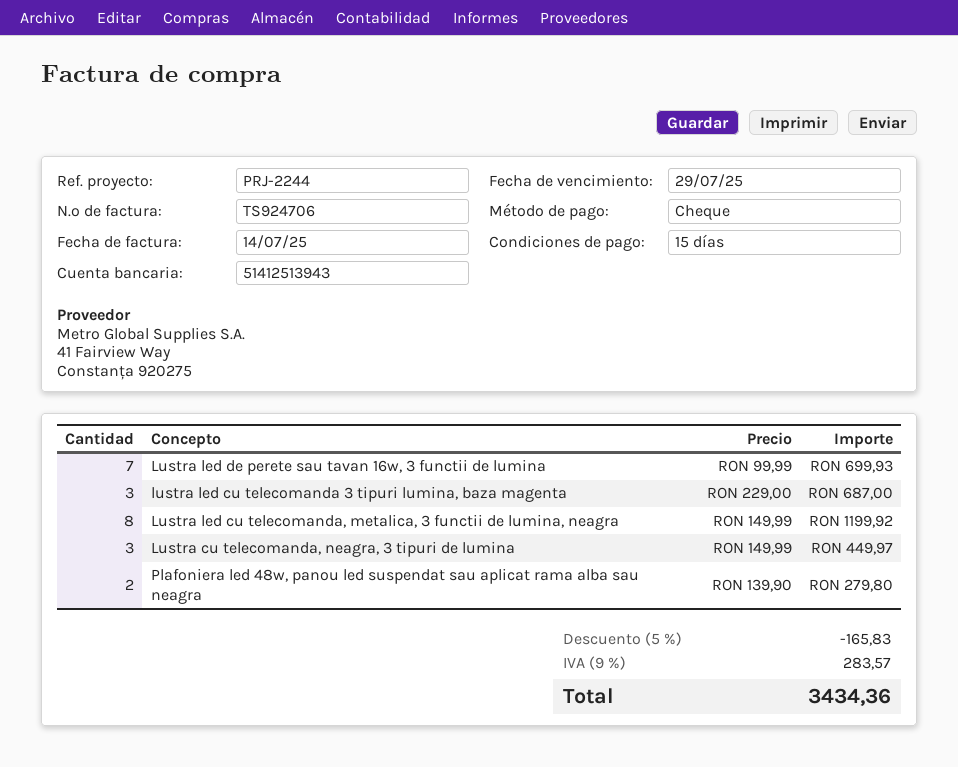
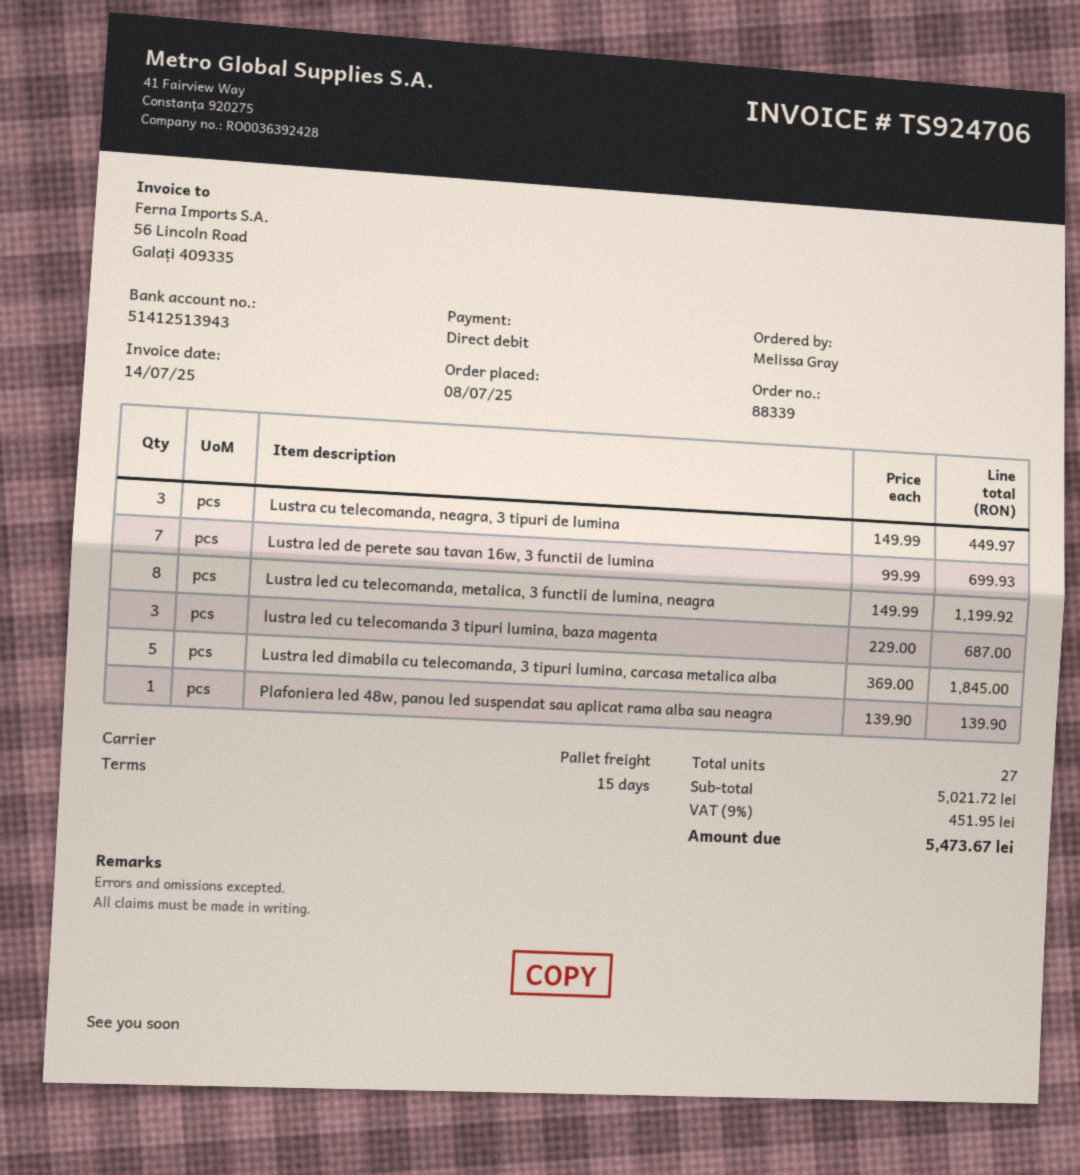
payment method: cheque -> direct debit
Plafoniera led 48w, panou led suspendat sau aplicat rama alba sau neagra: 2 x 139.90 = 279.80 -> 1 x 139.90 = 139.90
Lustra led dimabila cu telecomanda, 3 tipuri lumina, carcasa metalica alba: none -> 5 x 369.00 = 1845.00
discount: 5% = 165.83 -> none
tax: 9% = 283.57 -> 9% = 451.95
total: 3434.36 -> 5473.67

